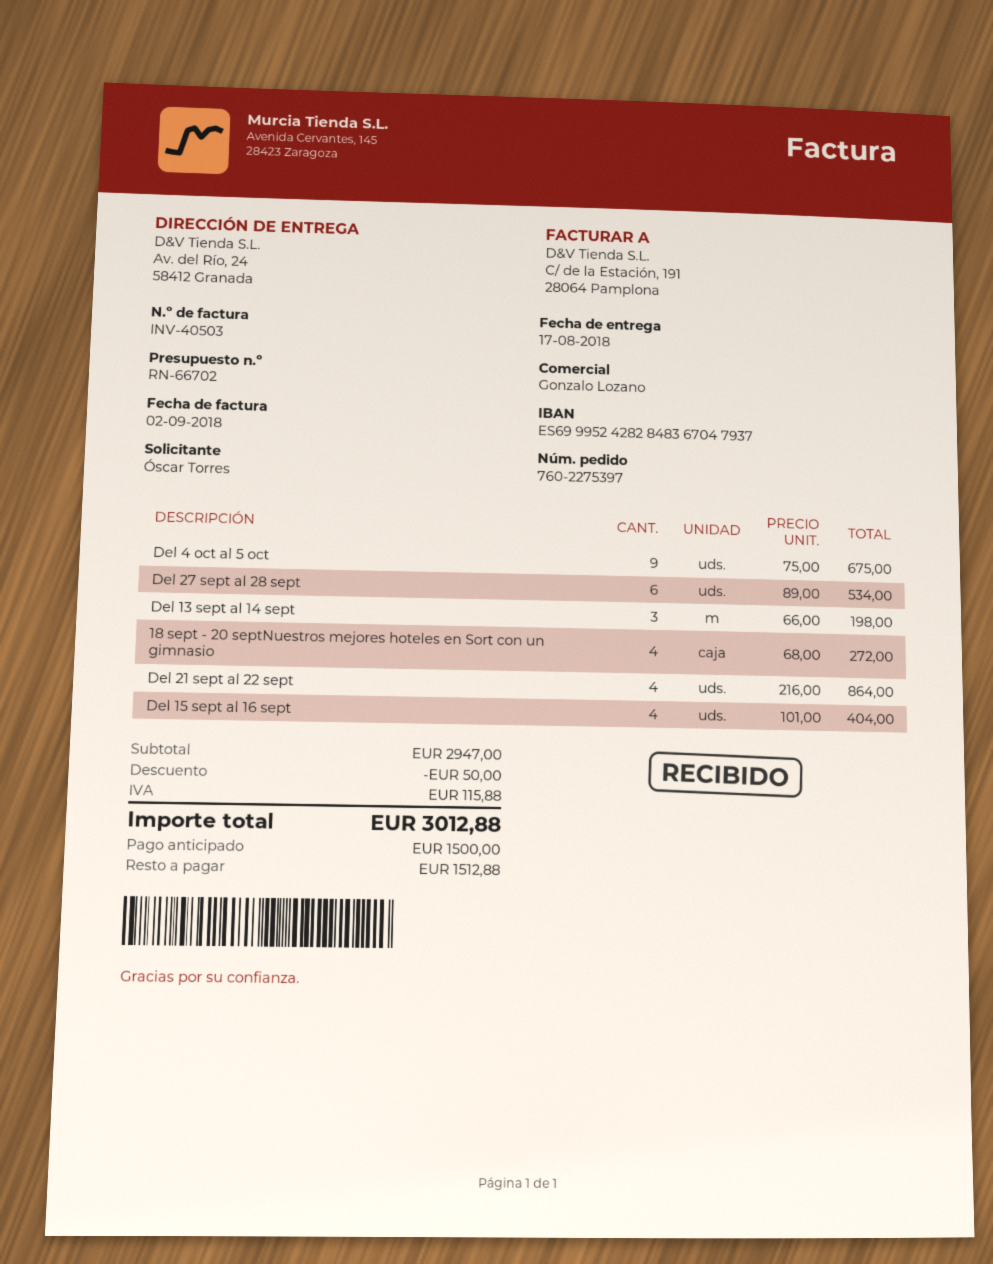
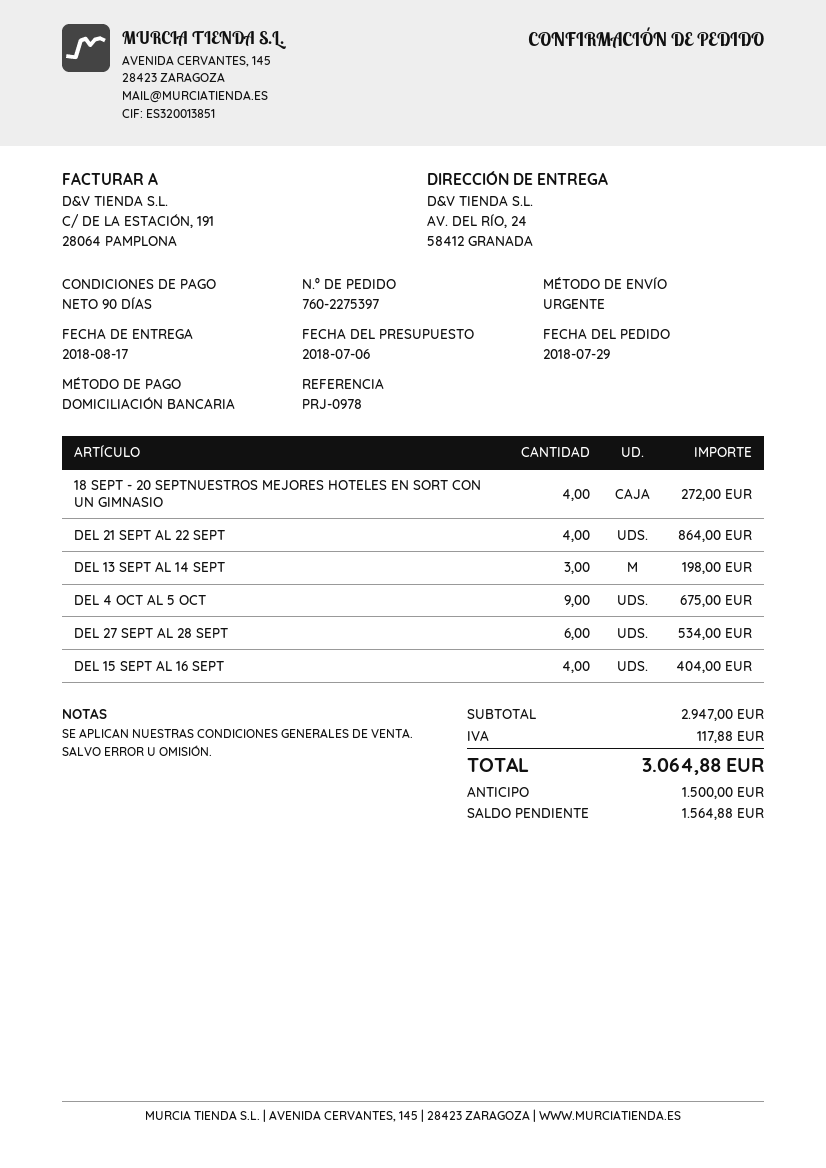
discount: 50.00 -> none
tax: 115.88 -> 117.88
total: 3012.88 -> 3064.88
balance: 1512.88 -> 1564.88

